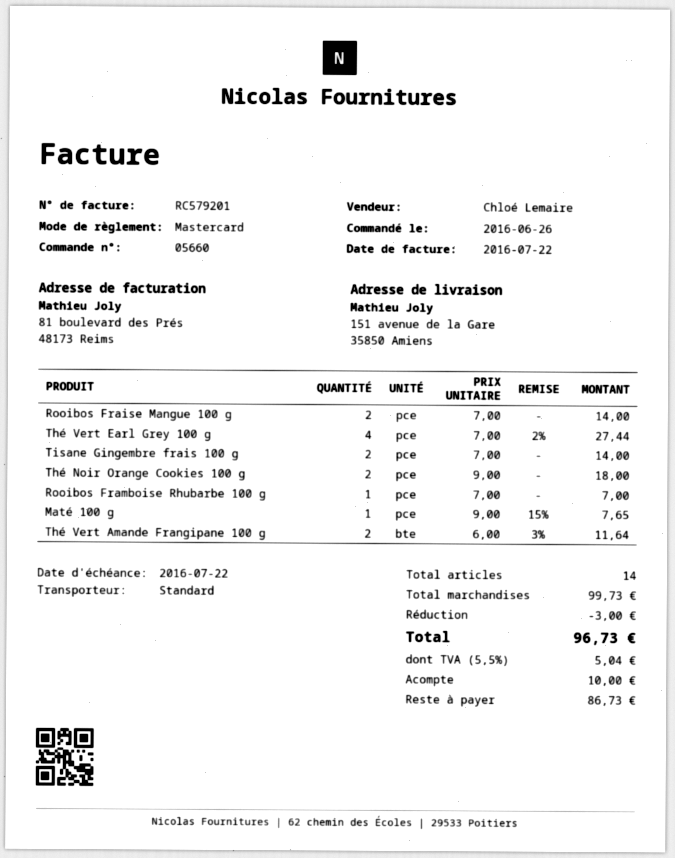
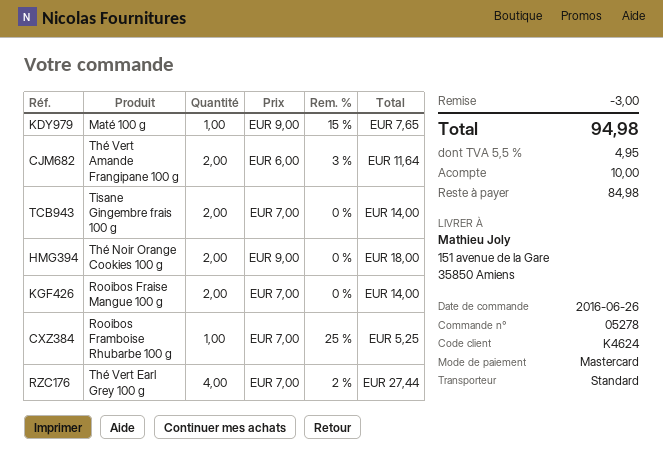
order number: 05660 -> 05278
Rooibos Framboise Rhubarbe 100 g: 1 x 7.00 = 7.00 -> 1 x 7.00 - 25% = 5.25
tax: 5.5% = 5.04 -> 5.5% = 4.95
total: 96.73 -> 94.98
balance: 86.73 -> 84.98

